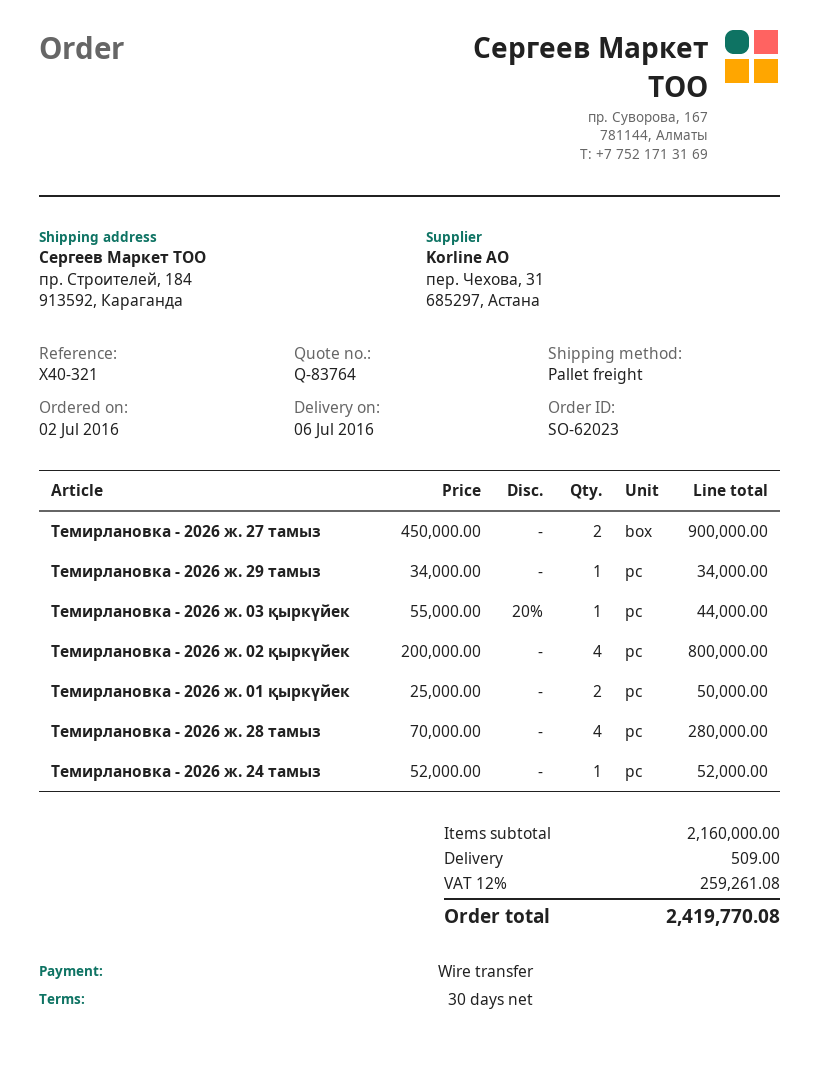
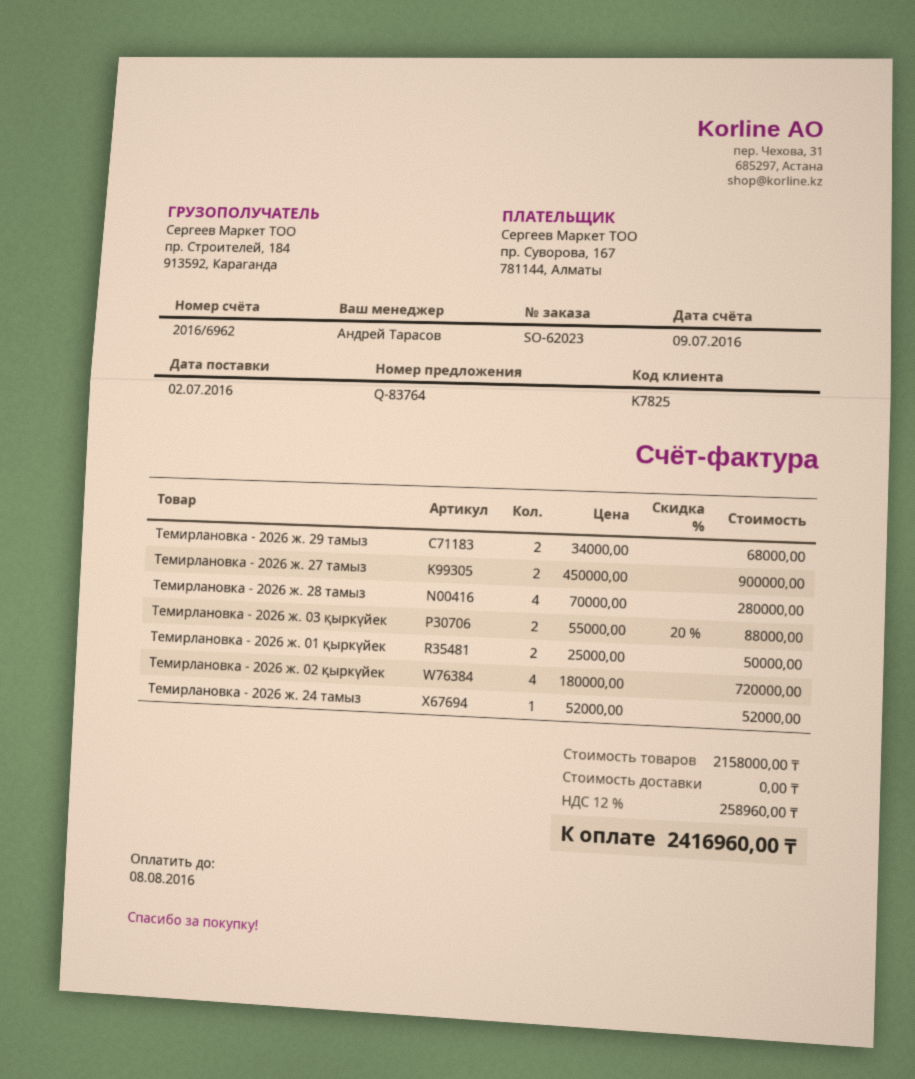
delivery date: 2016-07-06 -> 2016-07-02
Темирлановка - 2026 ж. 29 тамыз: 1 x 34000.00 = 34000.00 -> 2 x 34000.00 = 68000.00
Темирлановка - 2026 ж. 03 қыркүйек: 1 x 55000.00 - 20% = 44000.00 -> 2 x 55000.00 - 20% = 88000.00
Темирлановка - 2026 ж. 02 қыркүйек: 4 x 200000.00 = 800000.00 -> 4 x 180000.00 = 720000.00
subtotal: 2160000.00 -> 2158000.00
shipping: 509.00 -> 0.00
tax: 12% = 259261.08 -> 12% = 258960.00
total: 2419770.08 -> 2416960.00

